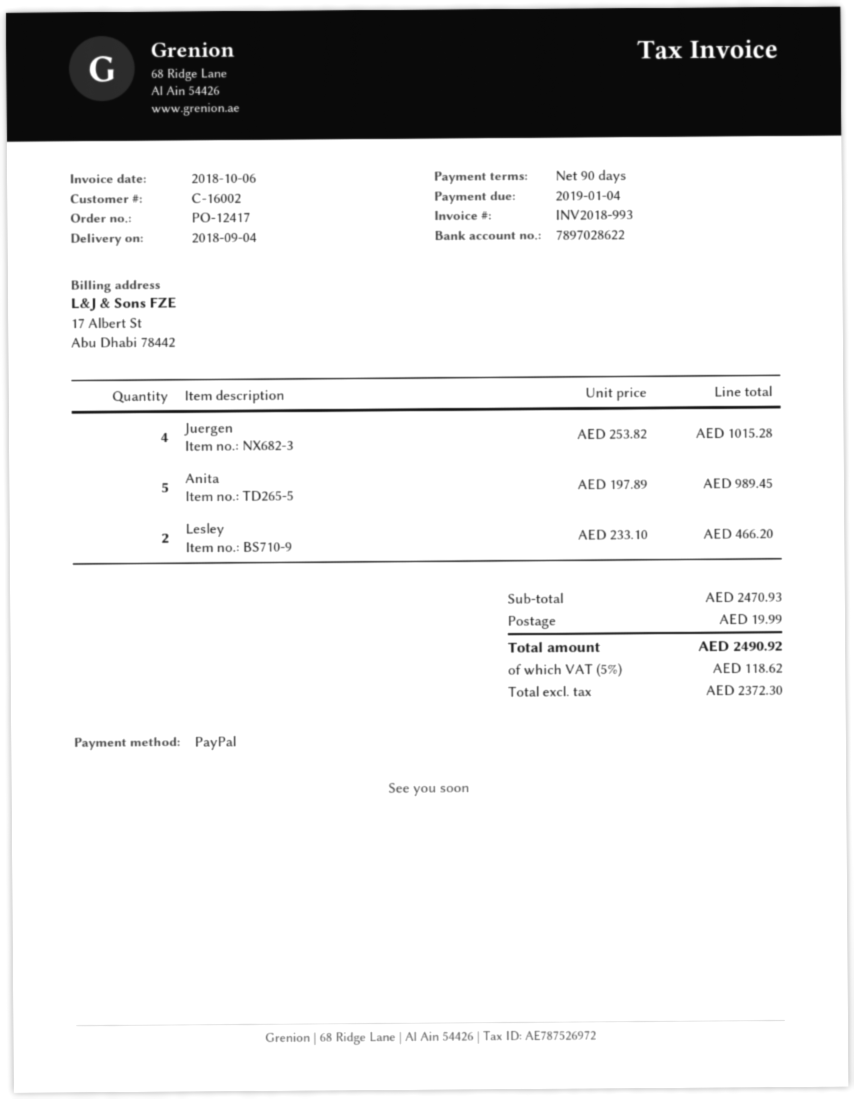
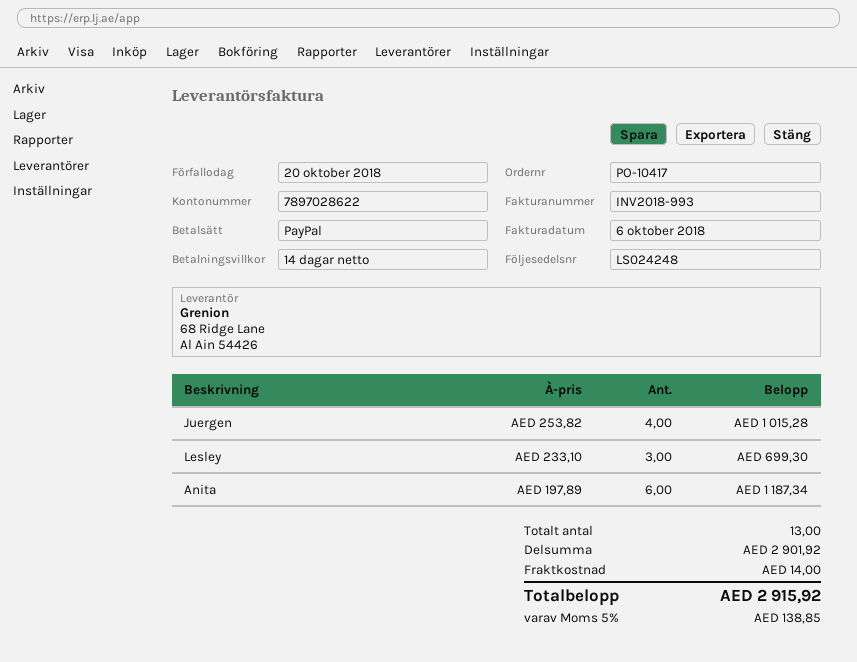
order number: PO-12417 -> PO-10417
payment terms: 90 days -> 14 days
due date: 2019-01-04 -> 2018-10-20
Anita: 5 x 197.89 = 989.45 -> 6 x 197.89 = 1187.34
Lesley: 2 x 233.10 = 466.20 -> 3 x 233.10 = 699.30
subtotal: 2470.93 -> 2901.92
shipping: 19.99 -> 14.00
tax: 5% = 118.62 -> 5% = 138.85
total: 2490.92 -> 2915.92

